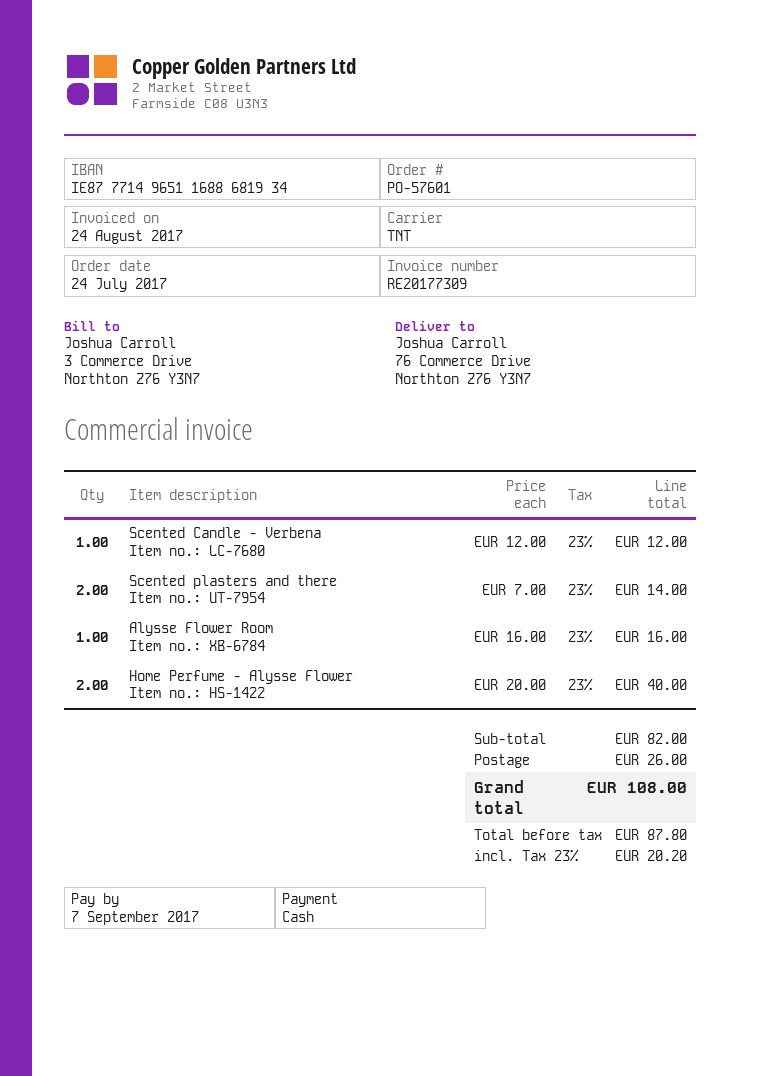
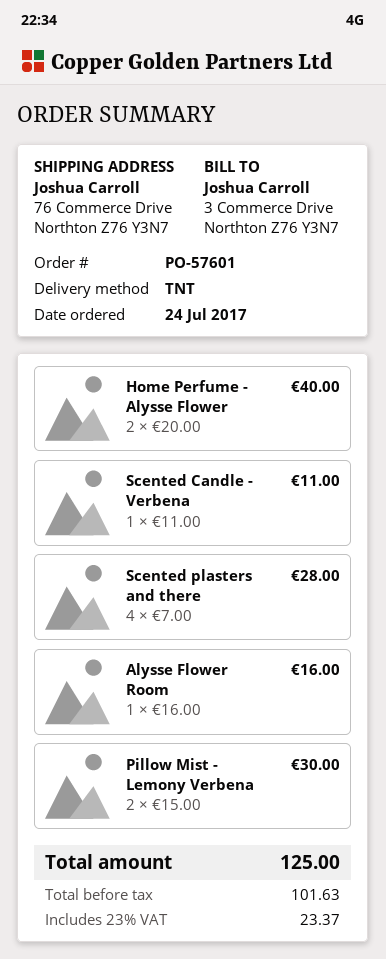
Scented Candle - Verbena: 1 x 12.00 = 12.00 -> 1 x 11.00 = 11.00
Scented plasters and there: 2 x 7.00 = 14.00 -> 4 x 7.00 = 28.00
Pillow Mist - Lemony Verbena: none -> 2 x 15.00 = 30.00
shipping: 26.00 -> none
net: 87.80 -> 101.63
tax: 23% = 20.20 -> 23% = 23.37
total: 108.00 -> 125.00

